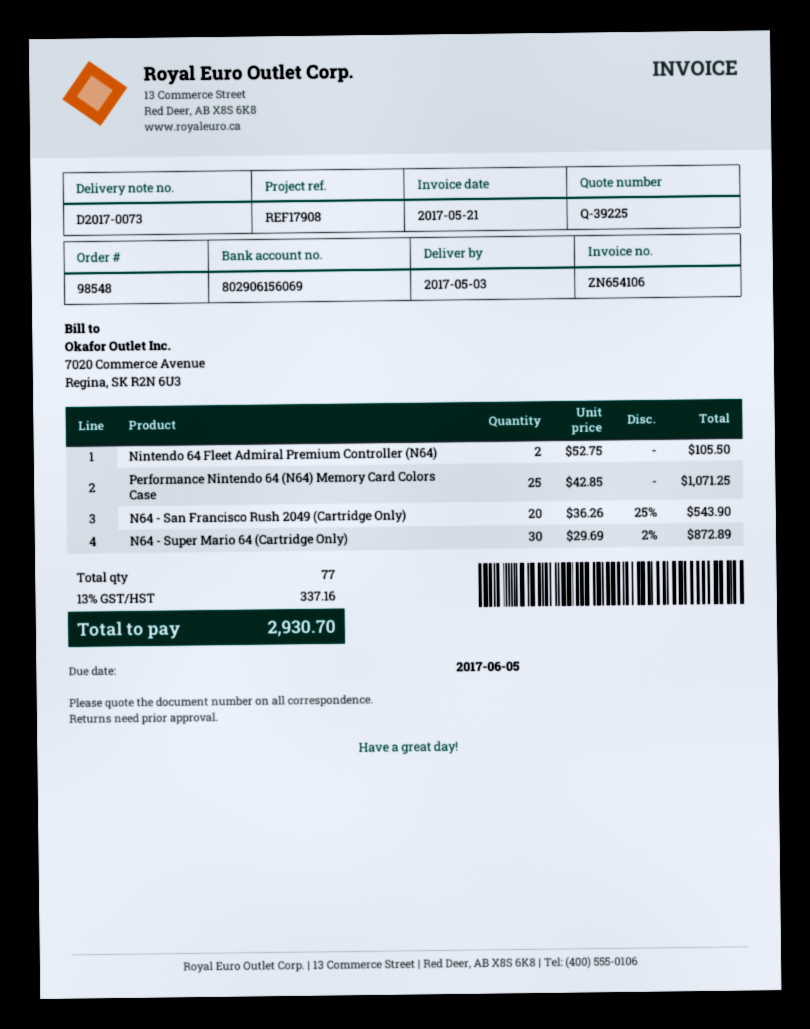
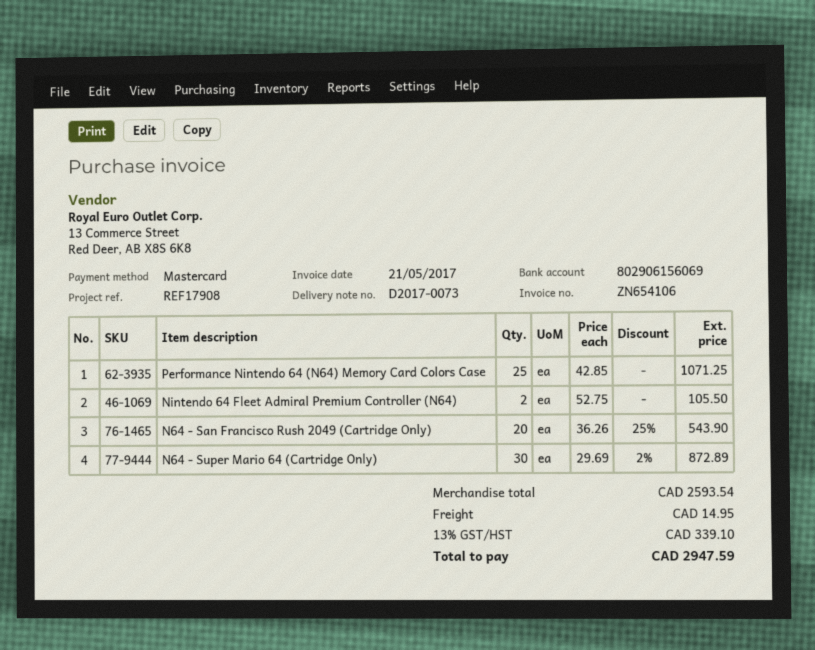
shipping: none -> 14.95
tax: 13% = 337.16 -> 13% = 339.10
total: 2930.70 -> 2947.59

